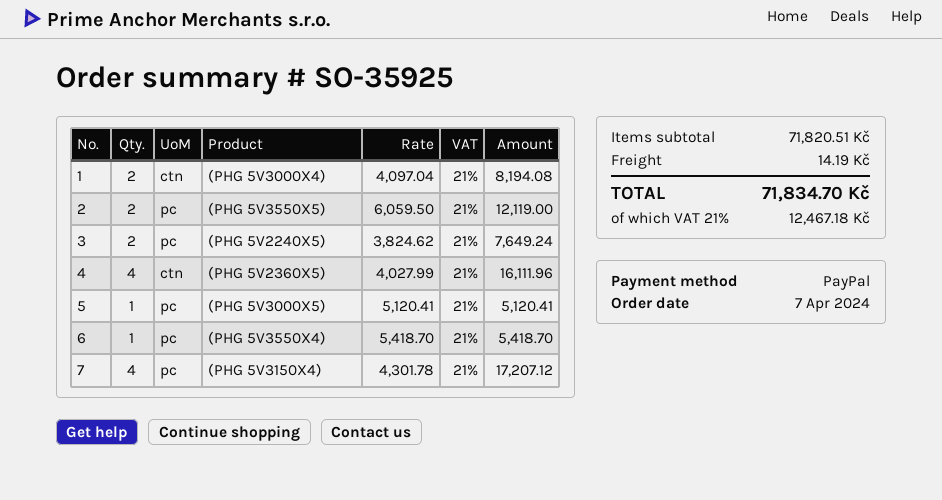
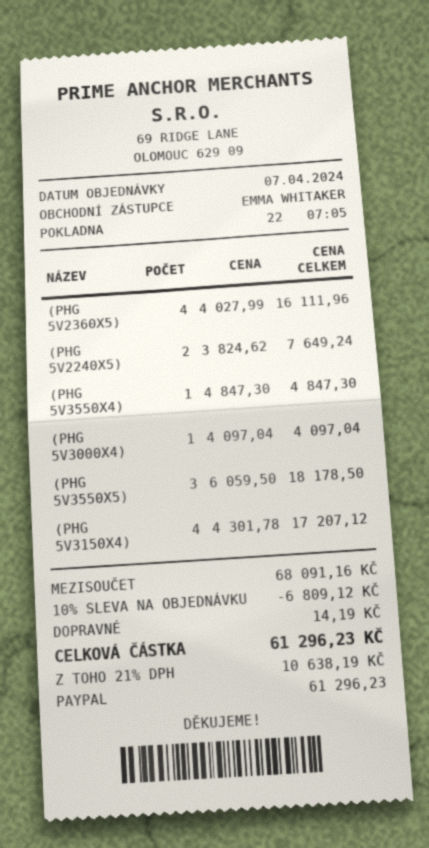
(PHG 5V3000X4): 2 x 4097.04 = 8194.08 -> 1 x 4097.04 = 4097.04
(PHG 5V3550X5): 2 x 6059.50 = 12119.00 -> 3 x 6059.50 = 18178.50
(PHG 5V3000X5): 1 x 5120.41 = 5120.41 -> none
(PHG 5V3550X4): 1 x 5418.70 = 5418.70 -> 1 x 4847.30 = 4847.30
subtotal: 71820.51 -> 68091.16
discount: none -> 10% = 6809.12
tax: 21% = 12467.18 -> 21% = 10638.19
total: 71834.70 -> 61296.23

